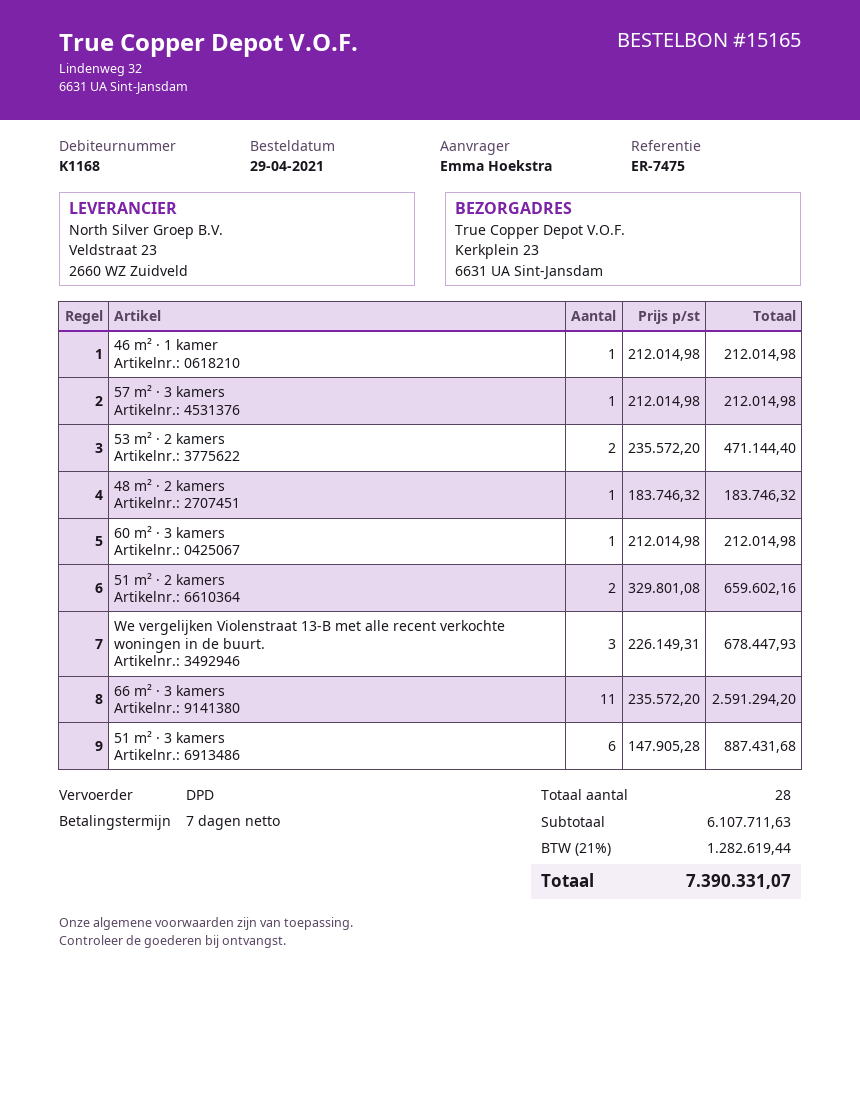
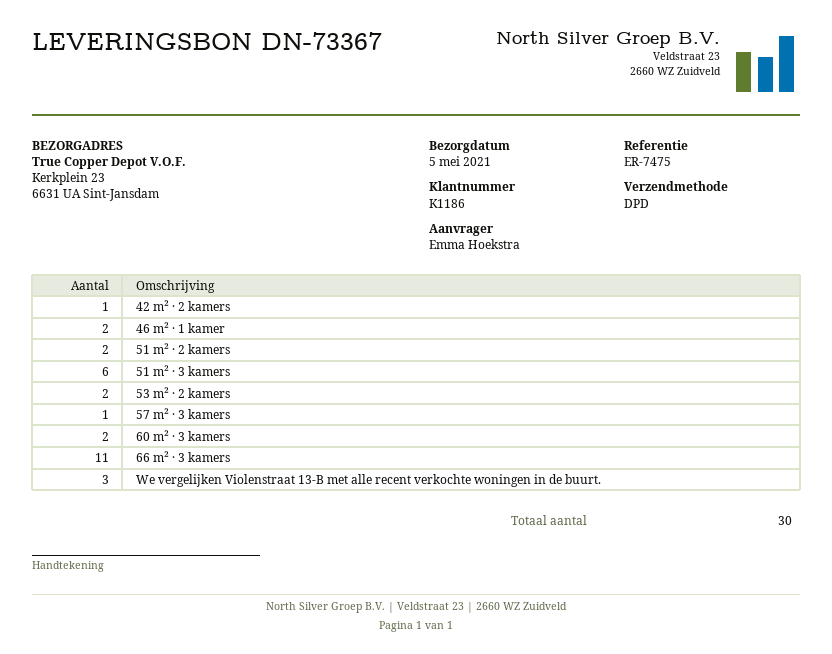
customer number: K1168 -> K1186
46 m² · 1 kamer: 1 -> 2
48 m² · 2 kamers: 1 -> none
60 m² · 3 kamers: 1 -> 2
42 m² · 2 kamers: none -> 1
total quantity: 28 -> 30

